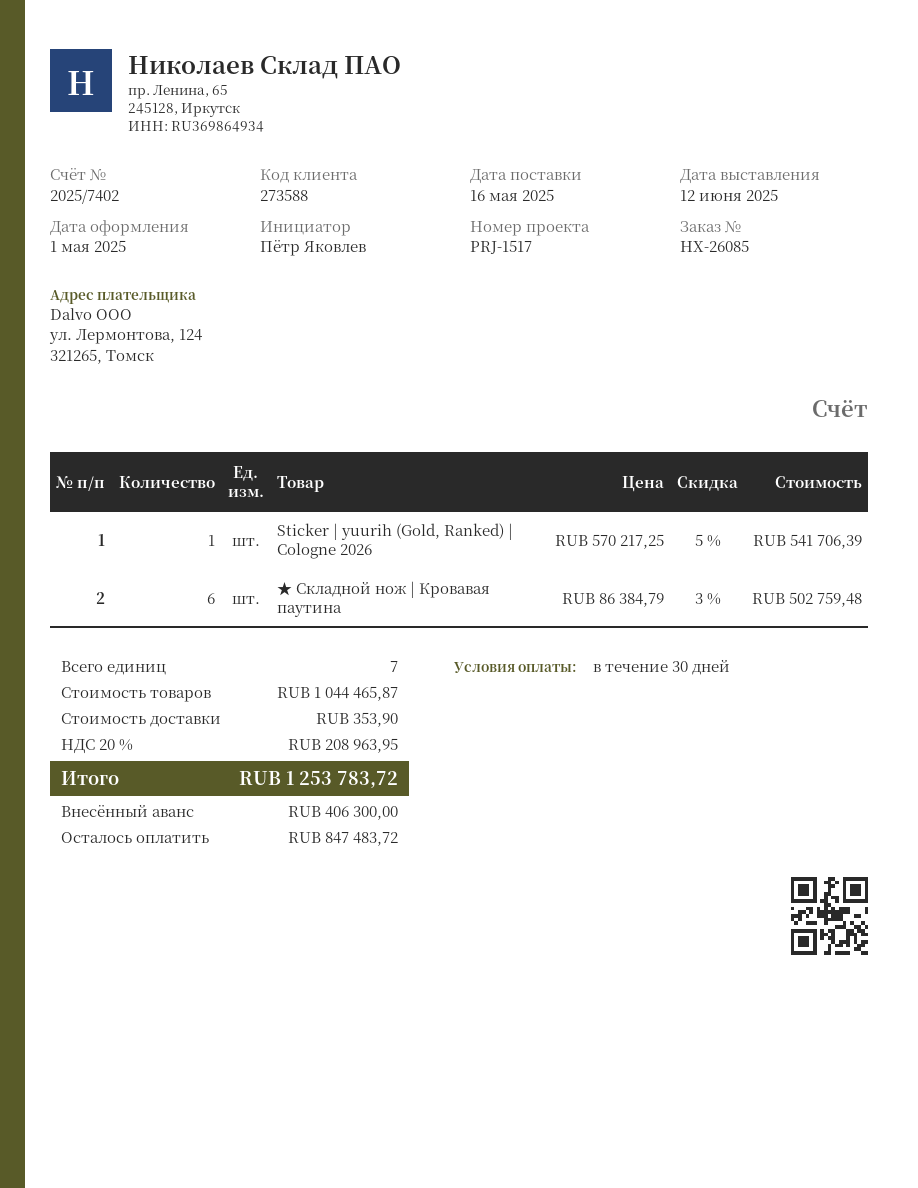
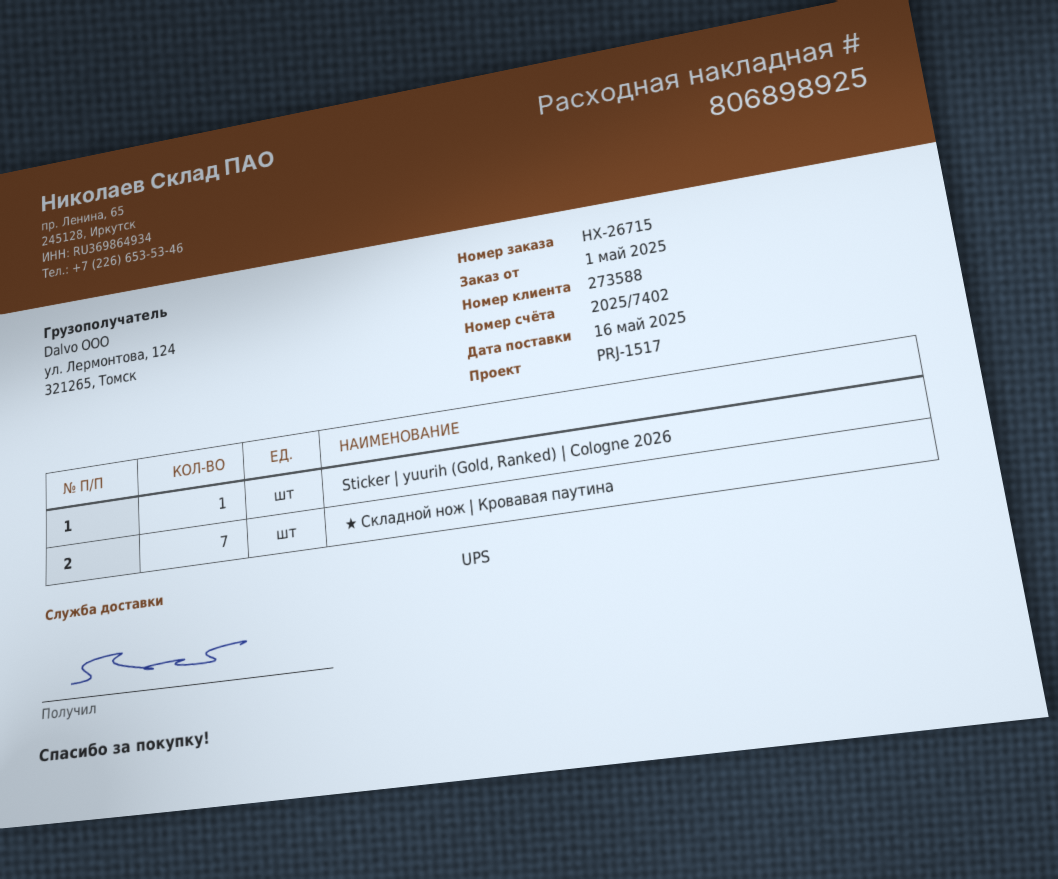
order number: HX-26085 -> HX-26715
★ Складной нож | Кровавая паутина: 6 -> 7

